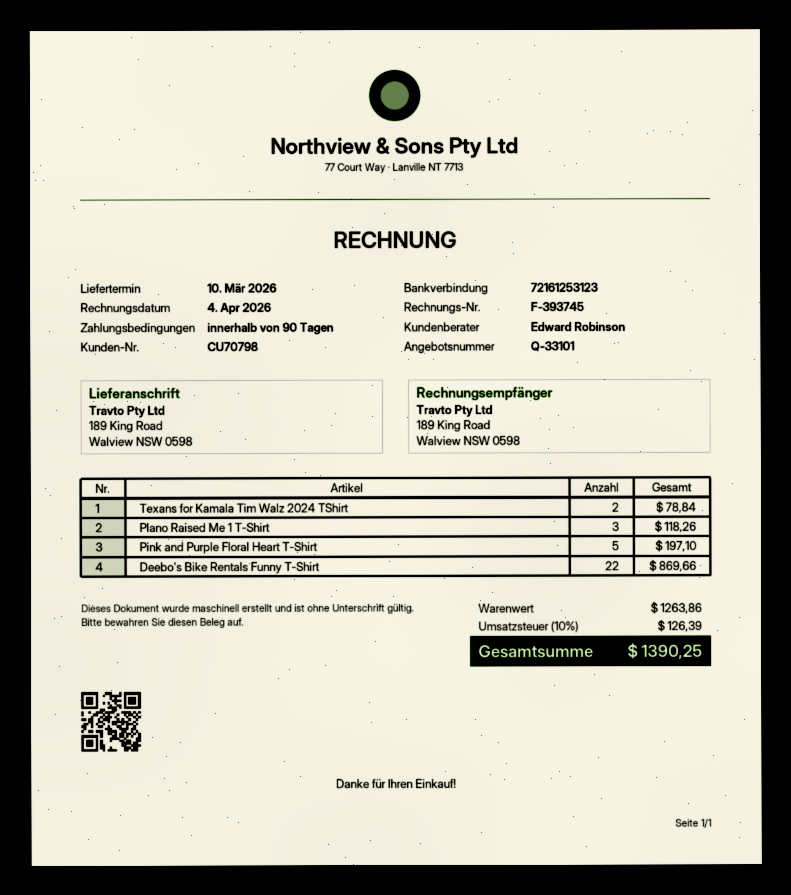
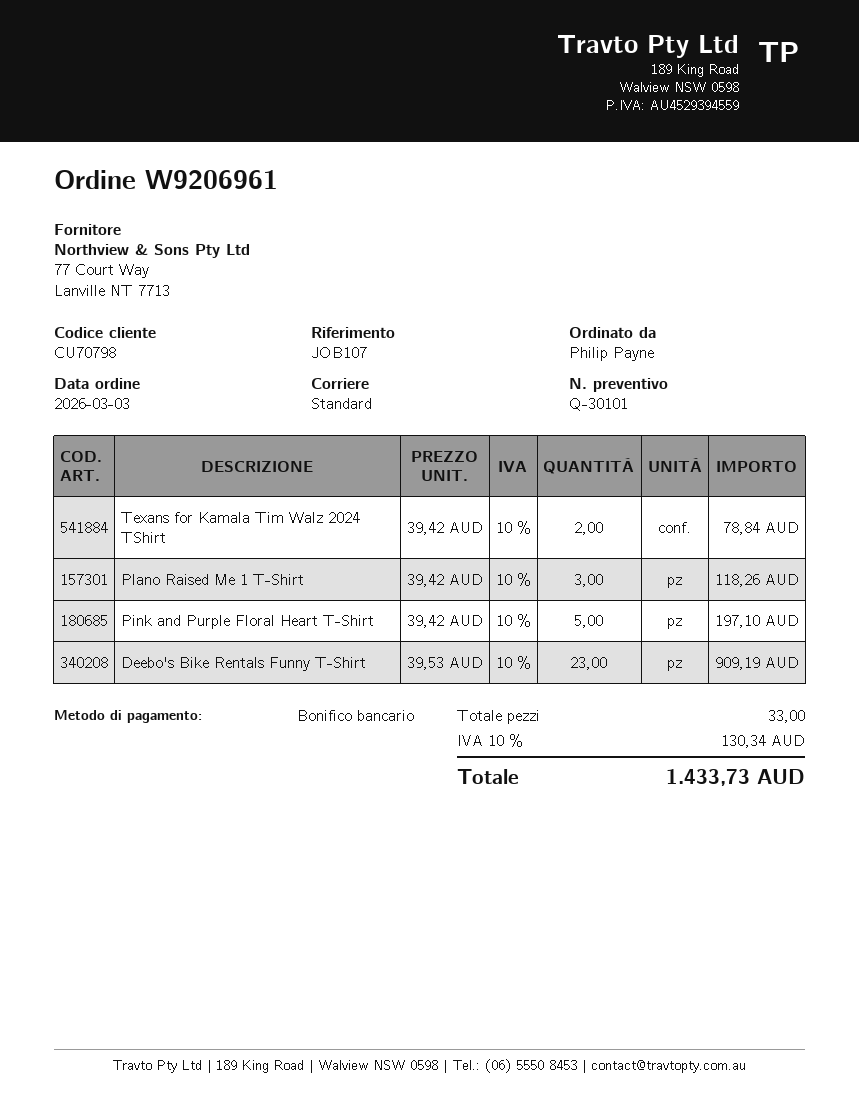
quote number: Q-33101 -> Q-30101
Deebo's Bike Rentals Funny T-Shirt: 22 for 869.66 -> 23 for 909.19
tax: 10% = 126.39 -> 10% = 130.34
total: 1390.25 -> 1433.73

